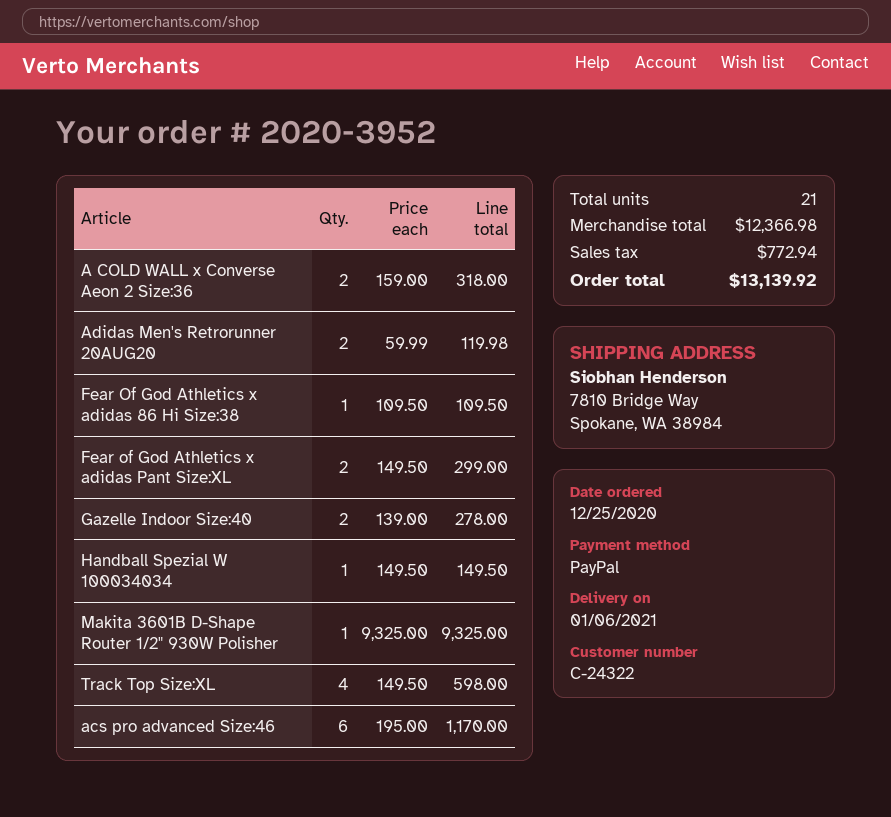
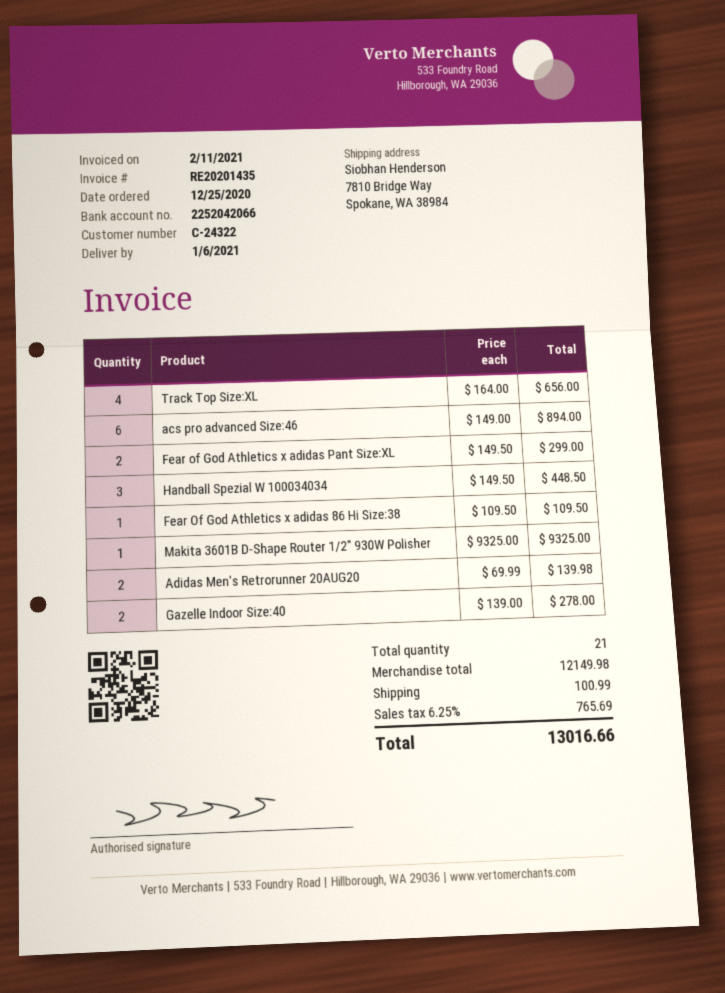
A COLD WALL x Converse Aeon 2 Size:36: 2 x 159.00 = 318.00 -> none
Adidas Men's Retrorunner 20AUG20: 2 x 59.99 = 119.98 -> 2 x 69.99 = 139.98
Handball Spezial W 100034034: 1 x 149.50 = 149.50 -> 3 x 149.50 = 448.50
Track Top Size:XL: 4 x 149.50 = 598.00 -> 4 x 164.00 = 656.00
acs pro advanced Size:46: 6 x 195.00 = 1170.00 -> 6 x 149.00 = 894.00
subtotal: 12366.98 -> 12149.98
shipping: none -> 100.99
tax: 772.94 -> 765.69
total: 13139.92 -> 13016.66

